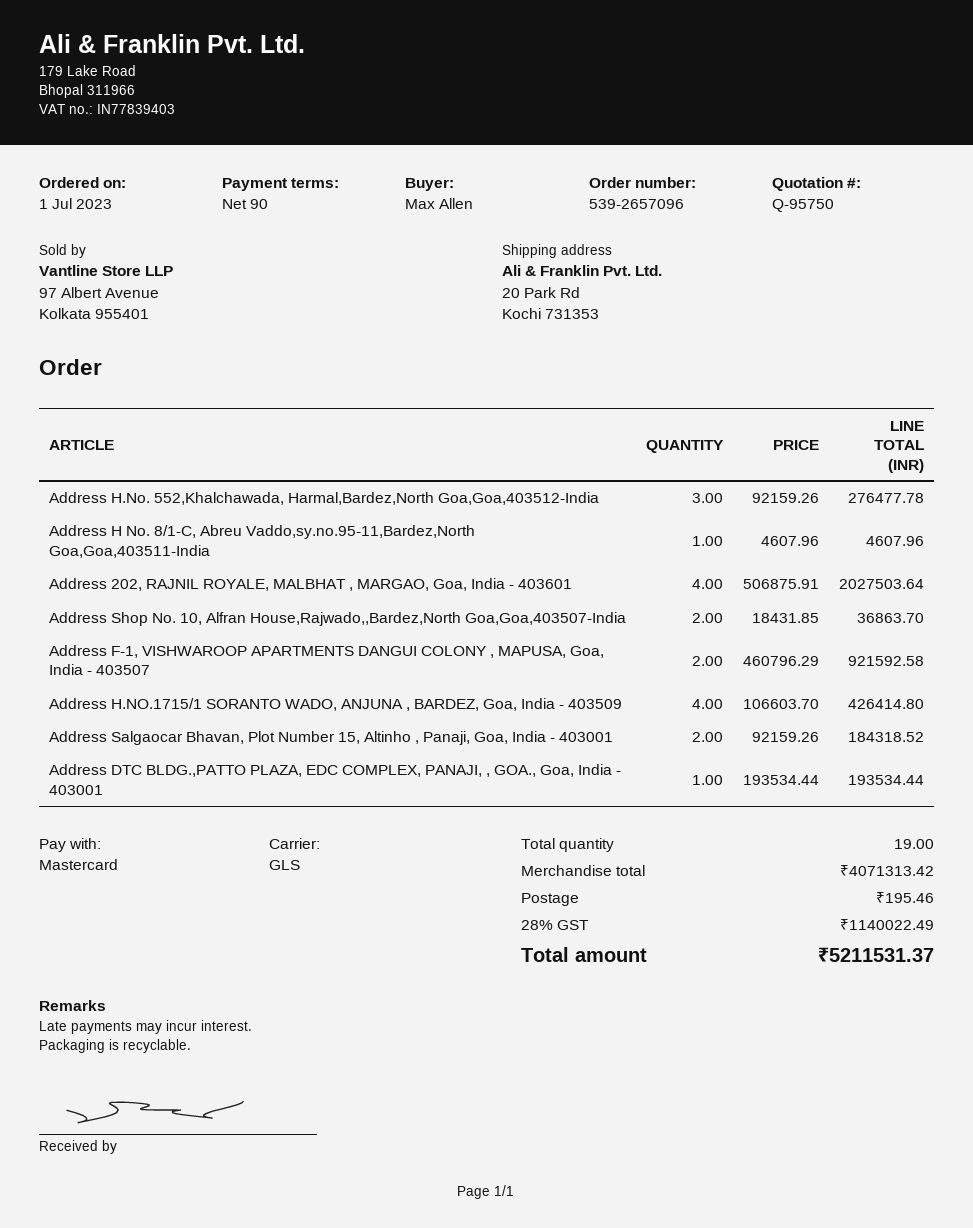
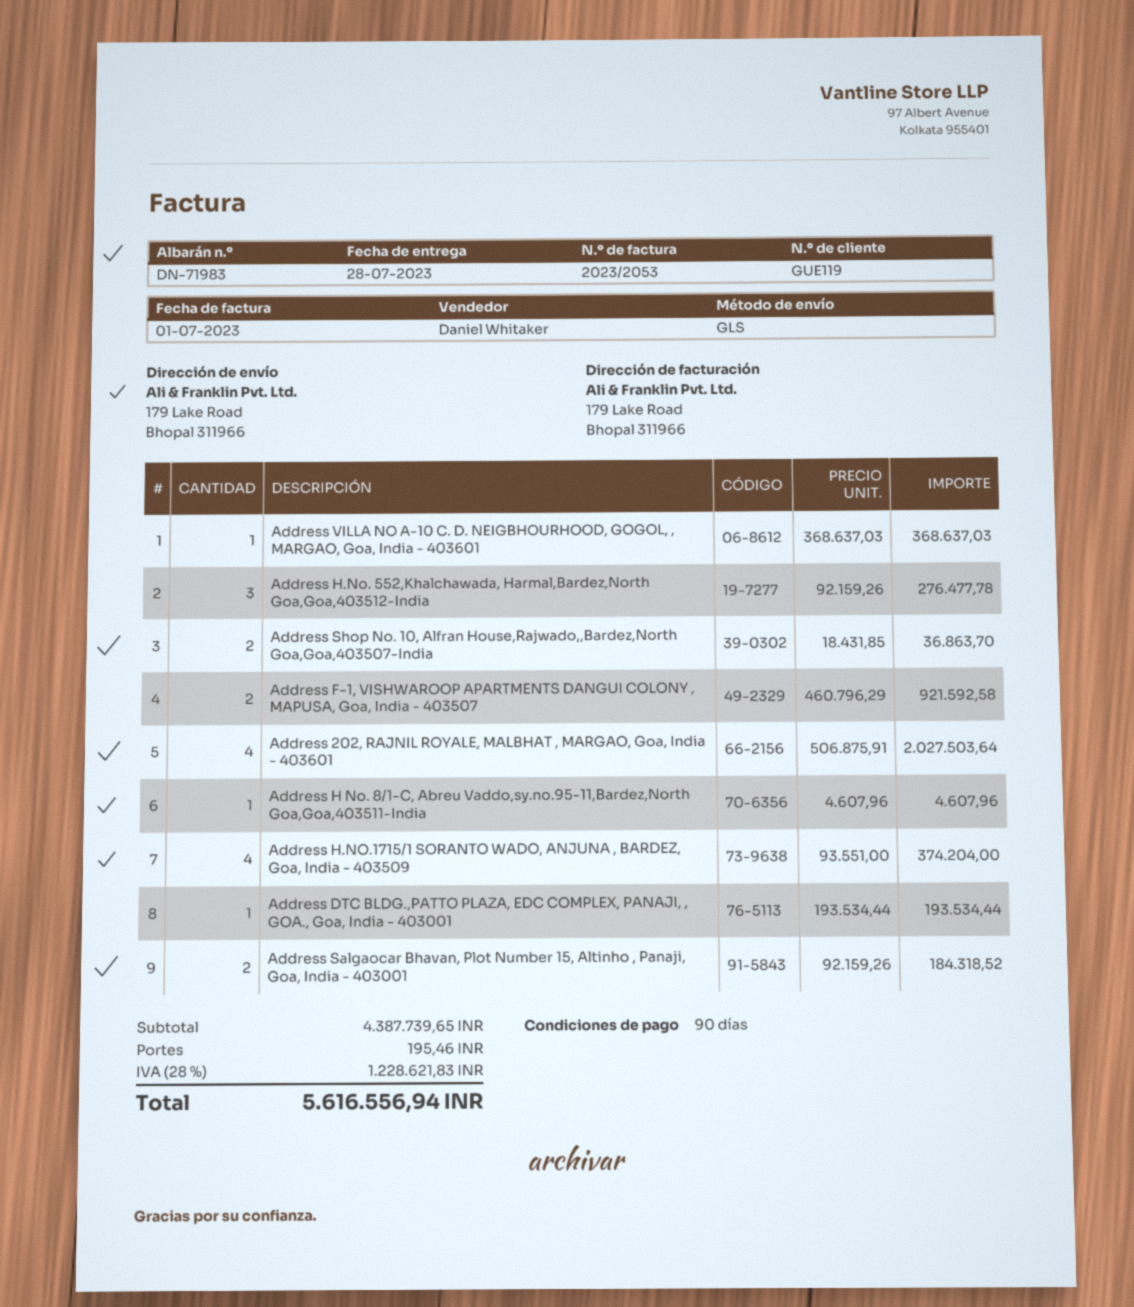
ship to: 20 Park Rd, Kochi 731353 -> 179 Lake Road, Bhopal 311966
Address H.NO.1715/1 SORANTO WADO, ANJUNA , BARDEZ, Goa, India - 403509: 4 x 106603.70 = 426414.80 -> 4 x 93551.00 = 374204.00
Address VILLA NO A-10 C. D. NEIGBHOURHOOD, GOGOL, , MARGAO, Goa, India - 403601: none -> 1 x 368637.03 = 368637.03
subtotal: 4071313.42 -> 4387739.65
tax: 28% = 1140022.49 -> 28% = 1228621.83
total: 5211531.37 -> 5616556.94

